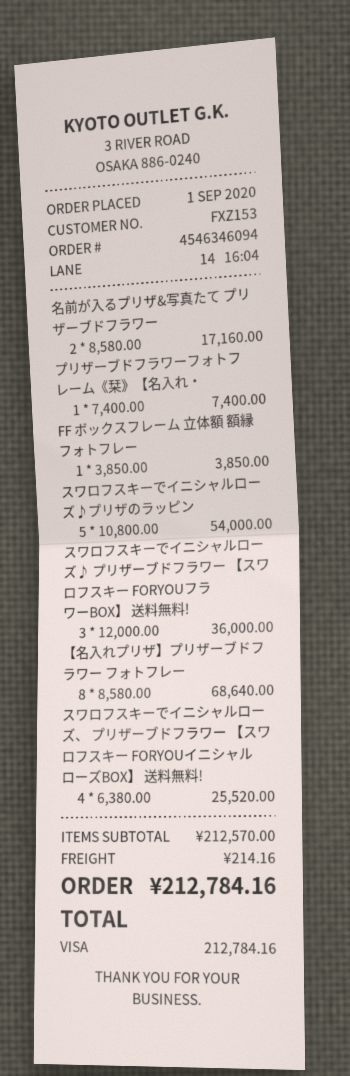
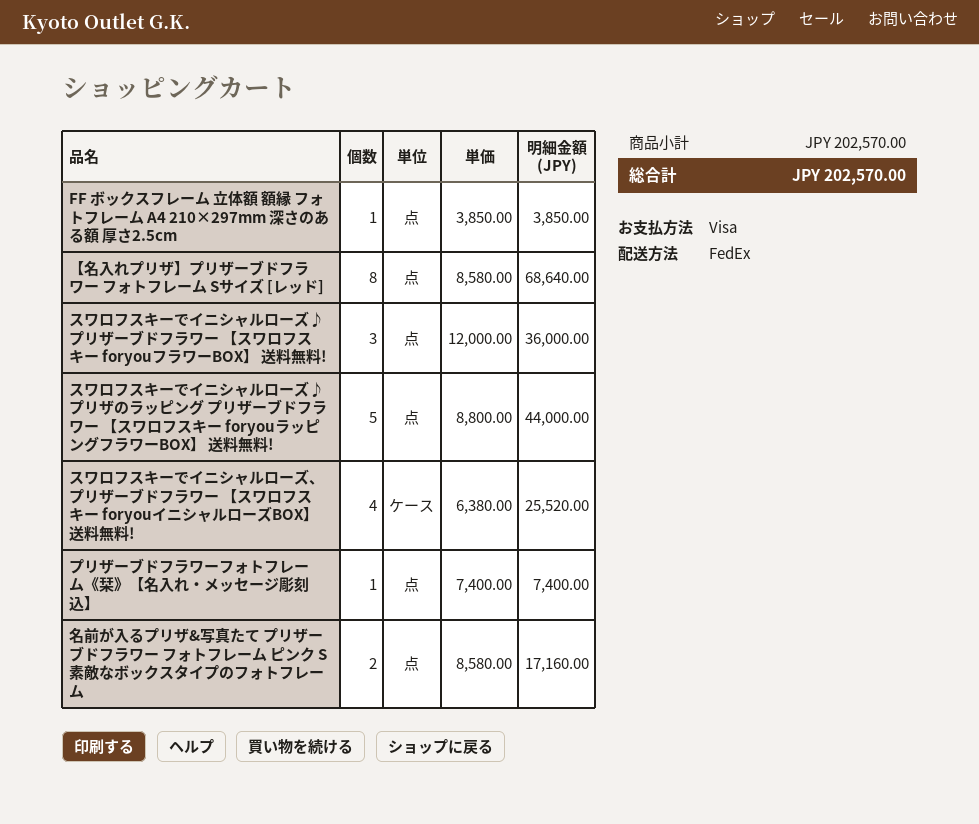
スワロフスキーでイニシャルローズ♪プリザのラッピン: 5 x 10800.00 = 54000.00 -> 5 x 8800.00 = 44000.00
subtotal: 212570.00 -> 202570.00
shipping: 214.16 -> none
total: 212784.16 -> 202570.00

